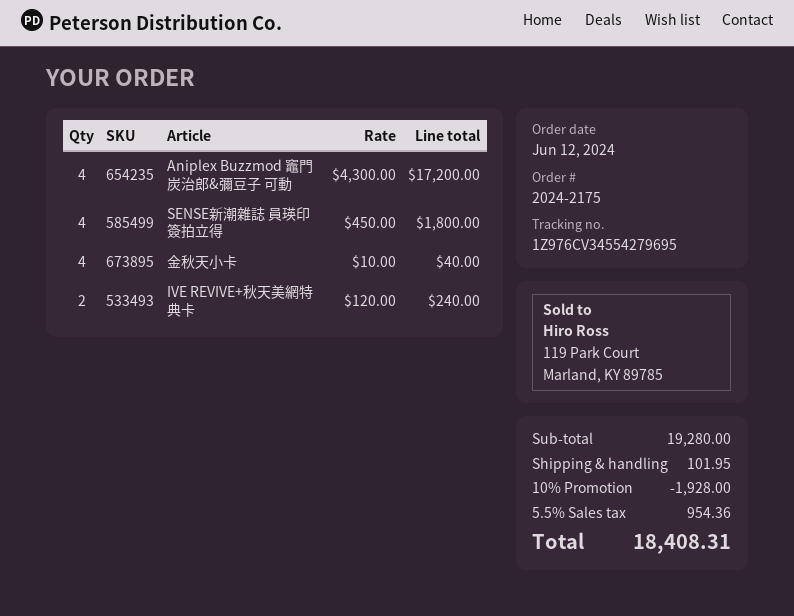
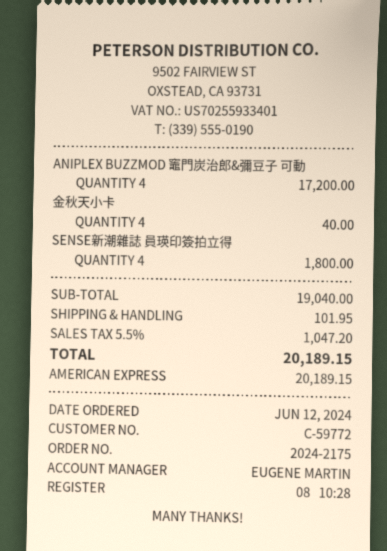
IVE REVIVE+秋天美網特典卡: 2 for 240.00 -> none
subtotal: 19280.00 -> 19040.00
discount: 10% = 1928.00 -> none
tax: 5.5% = 954.36 -> 5.5% = 1047.20
total: 18408.31 -> 20189.15

